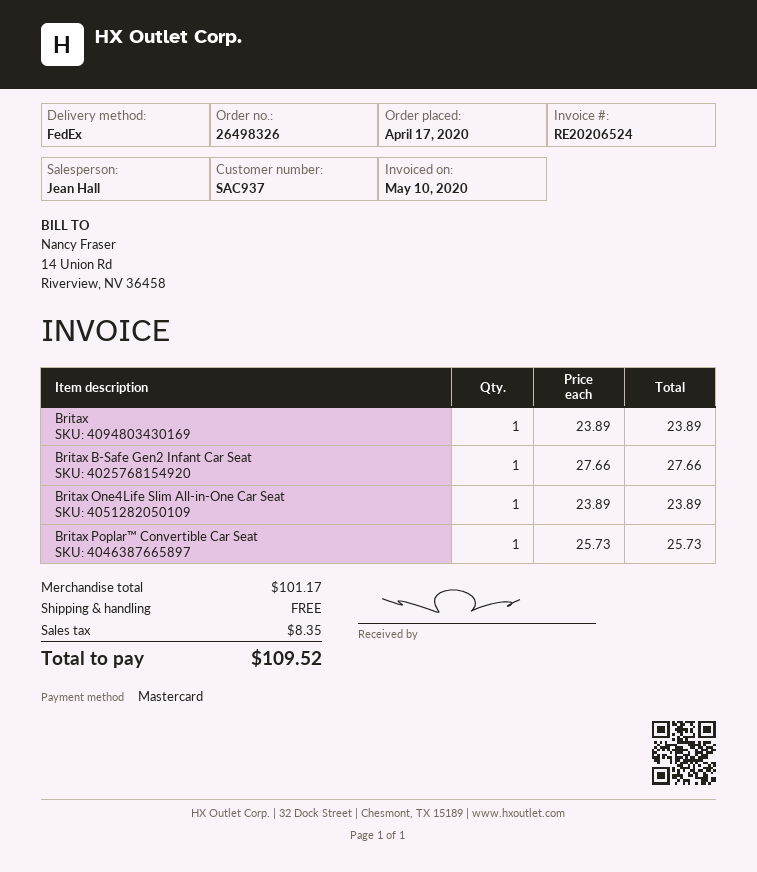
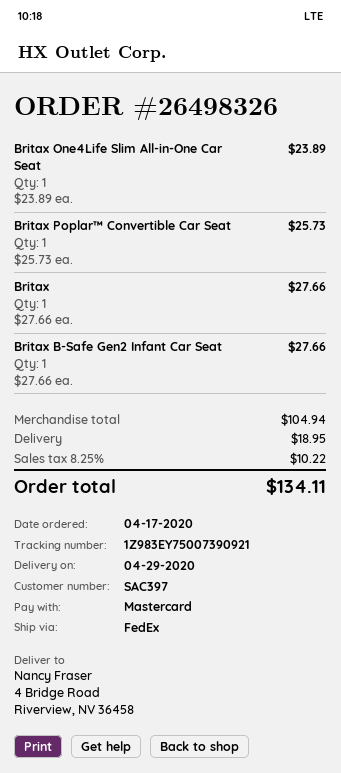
customer number: SAC937 -> SAC397
Britax: 1 x 23.89 = 23.89 -> 1 x 27.66 = 27.66
subtotal: 101.17 -> 104.94
shipping: 0.00 -> 18.95
tax: 8.35 -> 10.22
total: 109.52 -> 134.11

